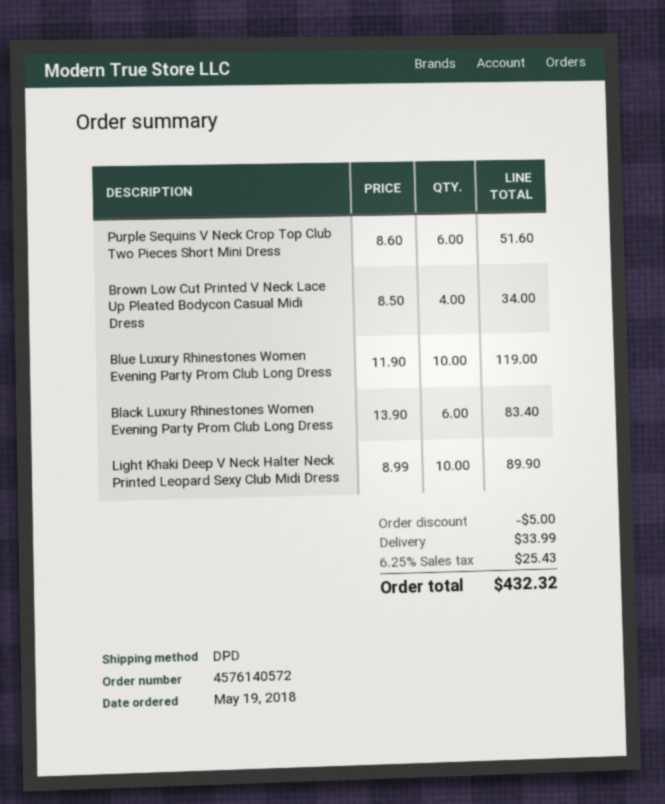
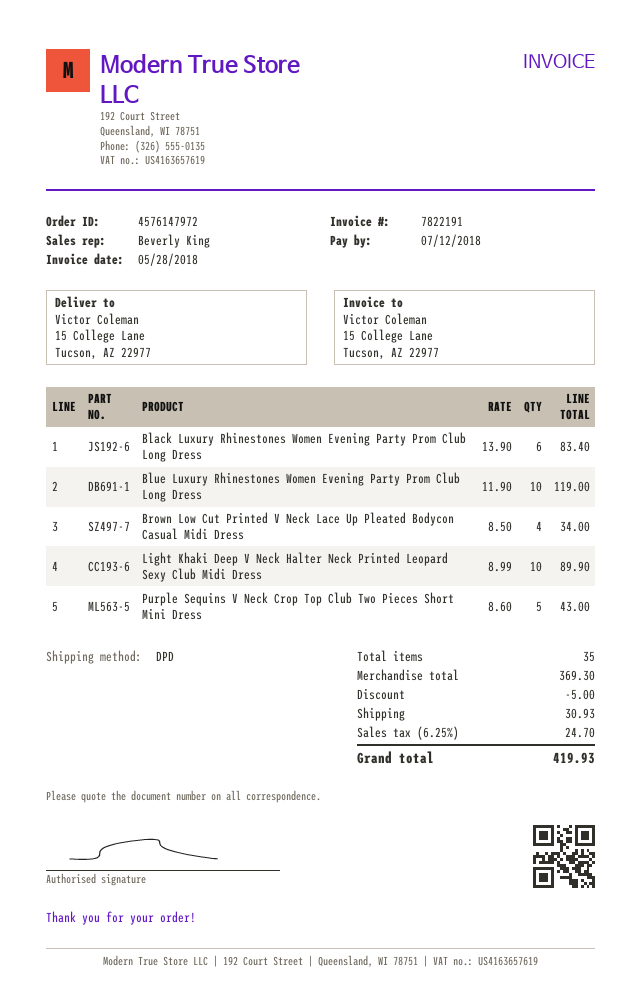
order number: 4576140572 -> 4576147972
Purple Sequins V Neck Crop Top Club Two Pieces Short Mini Dress: 6 x 8.60 = 51.60 -> 5 x 8.60 = 43.00
shipping: 33.99 -> 30.93
tax: 6.25% = 25.43 -> 6.25% = 24.70
total: 432.32 -> 419.93

